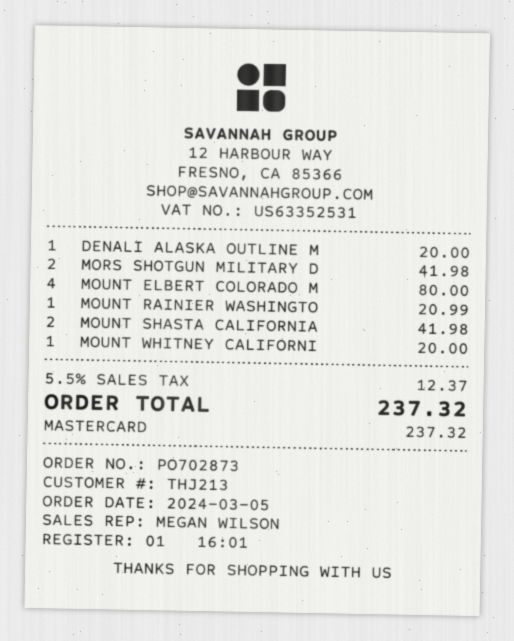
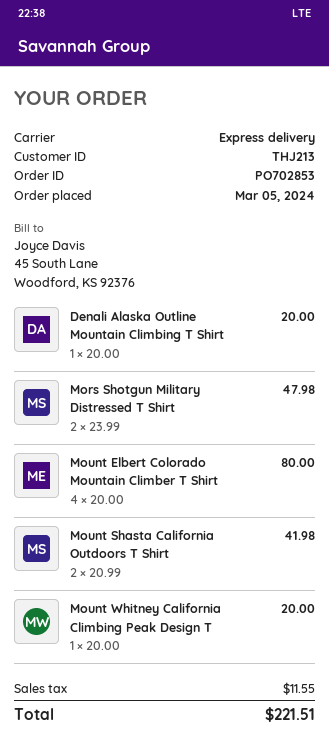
order number: PO702873 -> PO702853
MORS SHOTGUN MILITARY D: 2 for 41.98 -> 2 for 47.98
MOUNT RAINIER WASHINGTO: 1 for 20.99 -> none
tax: 12.37 -> 11.55
total: 237.32 -> 221.51

